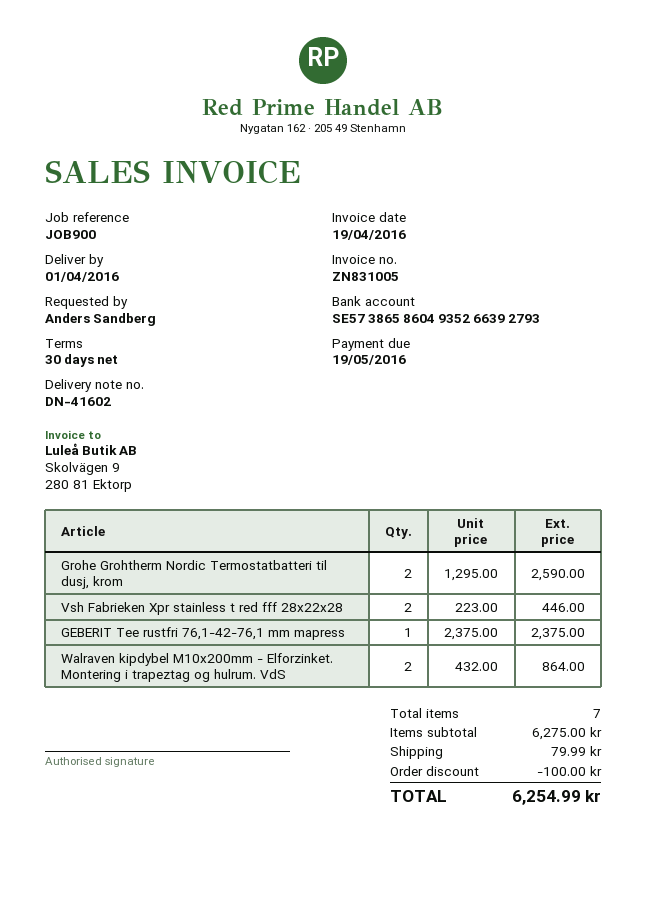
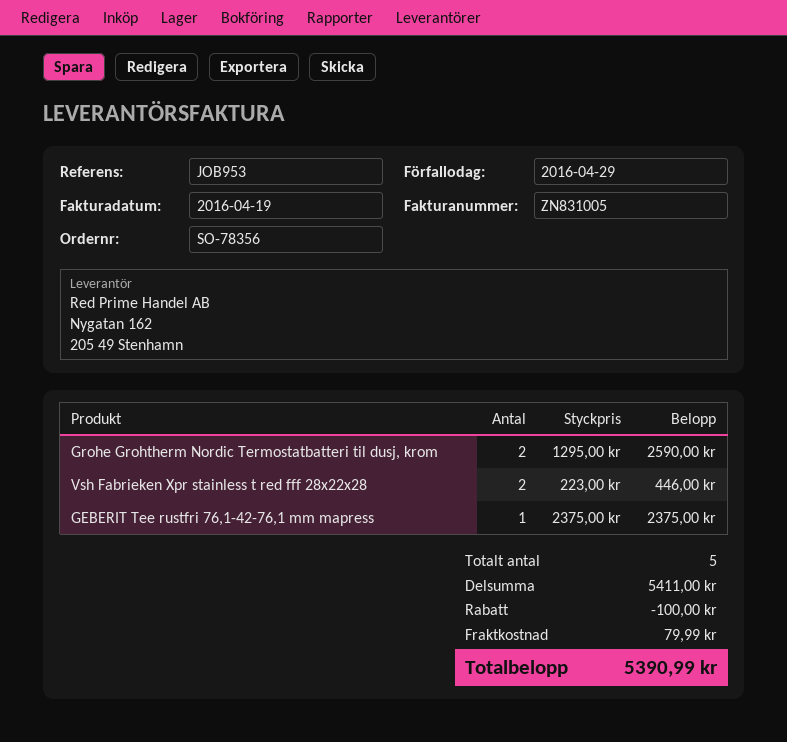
due date: 2016-05-19 -> 2016-04-29
reference: JOB900 -> JOB953
Walraven kipdybel M10x200mm - Elforzinket. Montering i trapeztag og hulrum. VdS: 2 x 432.00 = 864.00 -> none
total quantity: 7 -> 5
subtotal: 6275.00 -> 5411.00
total: 6254.99 -> 5390.99

